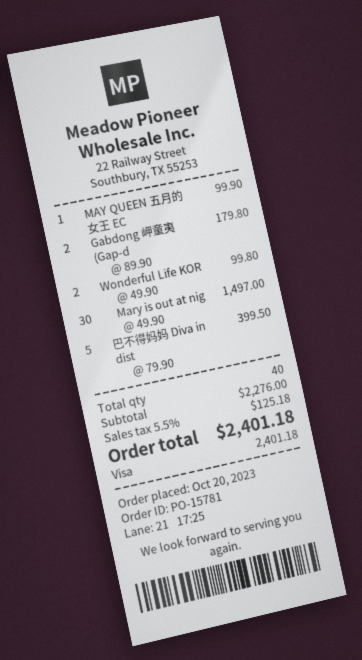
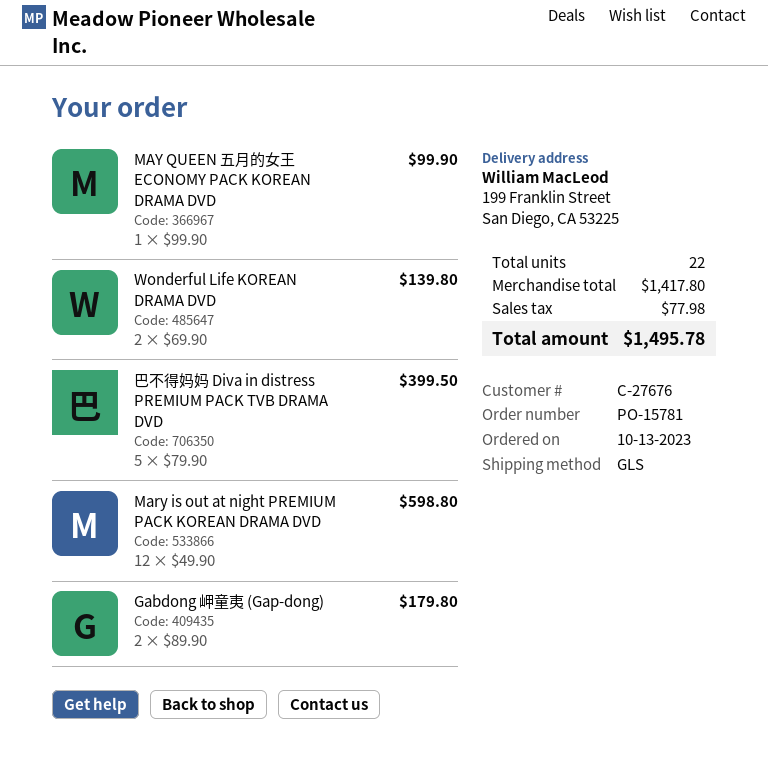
order date: 2023-10-20 -> 2023-10-13
Wonderful Life KOR: 2 x 49.90 = 99.80 -> 2 x 69.90 = 139.80
Mary is out at nig: 30 x 49.90 = 1497.00 -> 12 x 49.90 = 598.80
total quantity: 40 -> 22
subtotal: 2276.00 -> 1417.80
tax: 125.18 -> 77.98
total: 2401.18 -> 1495.78

